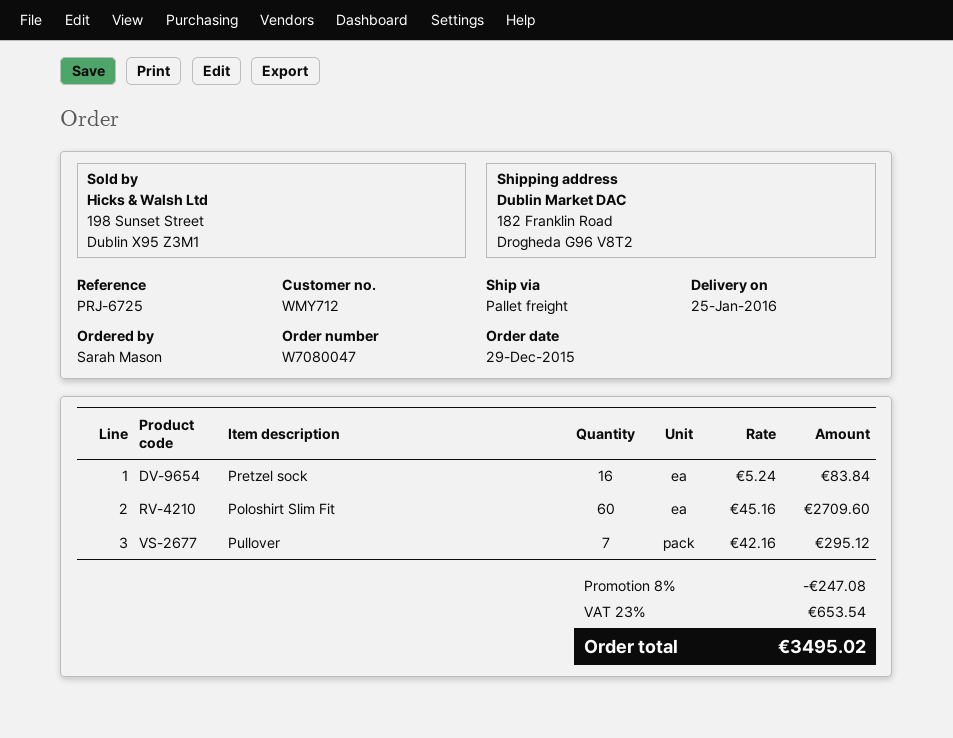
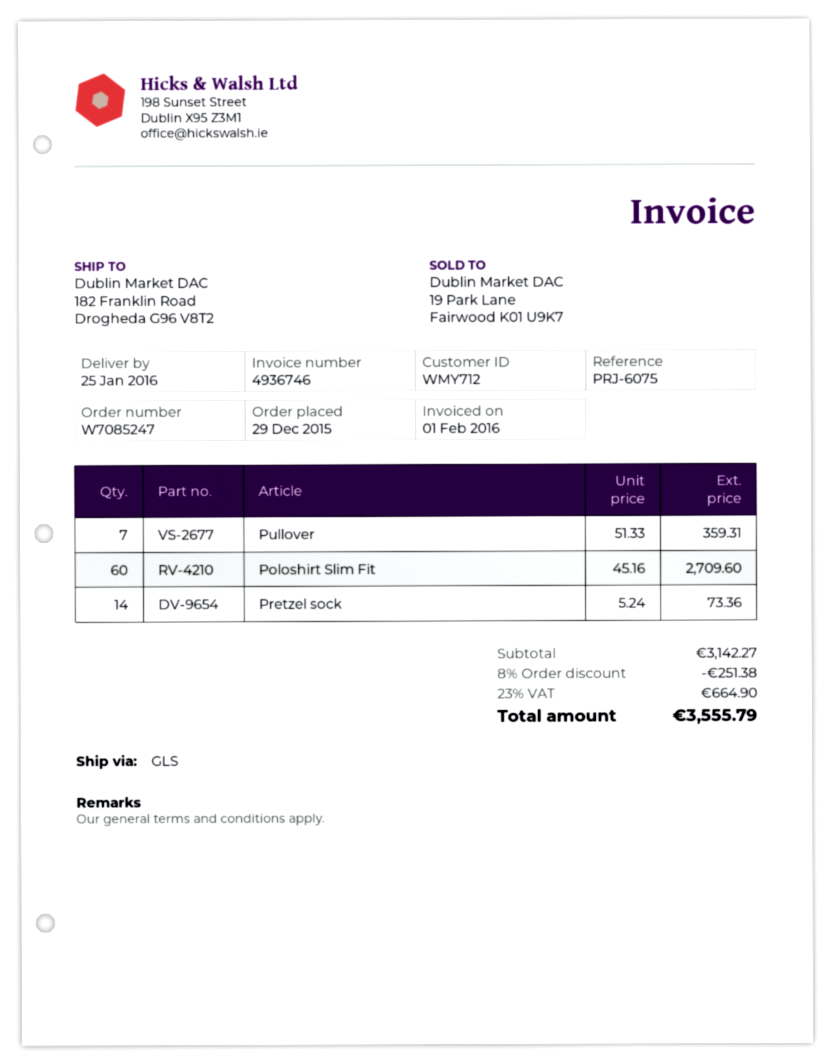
order number: W7080047 -> W7085247
reference: PRJ-6725 -> PRJ-6075
shipping method: pallet freight -> GLS
Pretzel sock: 16 x 5.24 = 83.84 -> 14 x 5.24 = 73.36
Pullover: 7 x 42.16 = 295.12 -> 7 x 51.33 = 359.31
discount: 8% = 247.08 -> 8% = 251.38
tax: 23% = 653.54 -> 23% = 664.90
total: 3495.02 -> 3555.79

